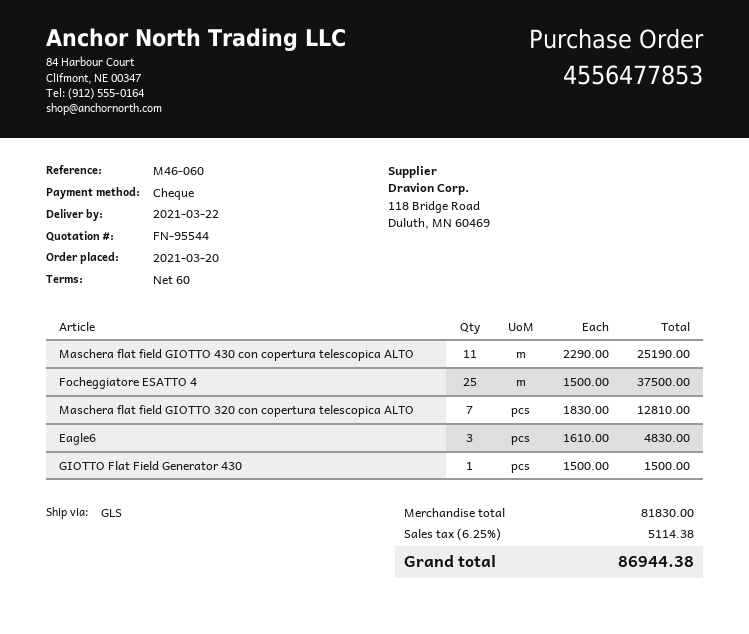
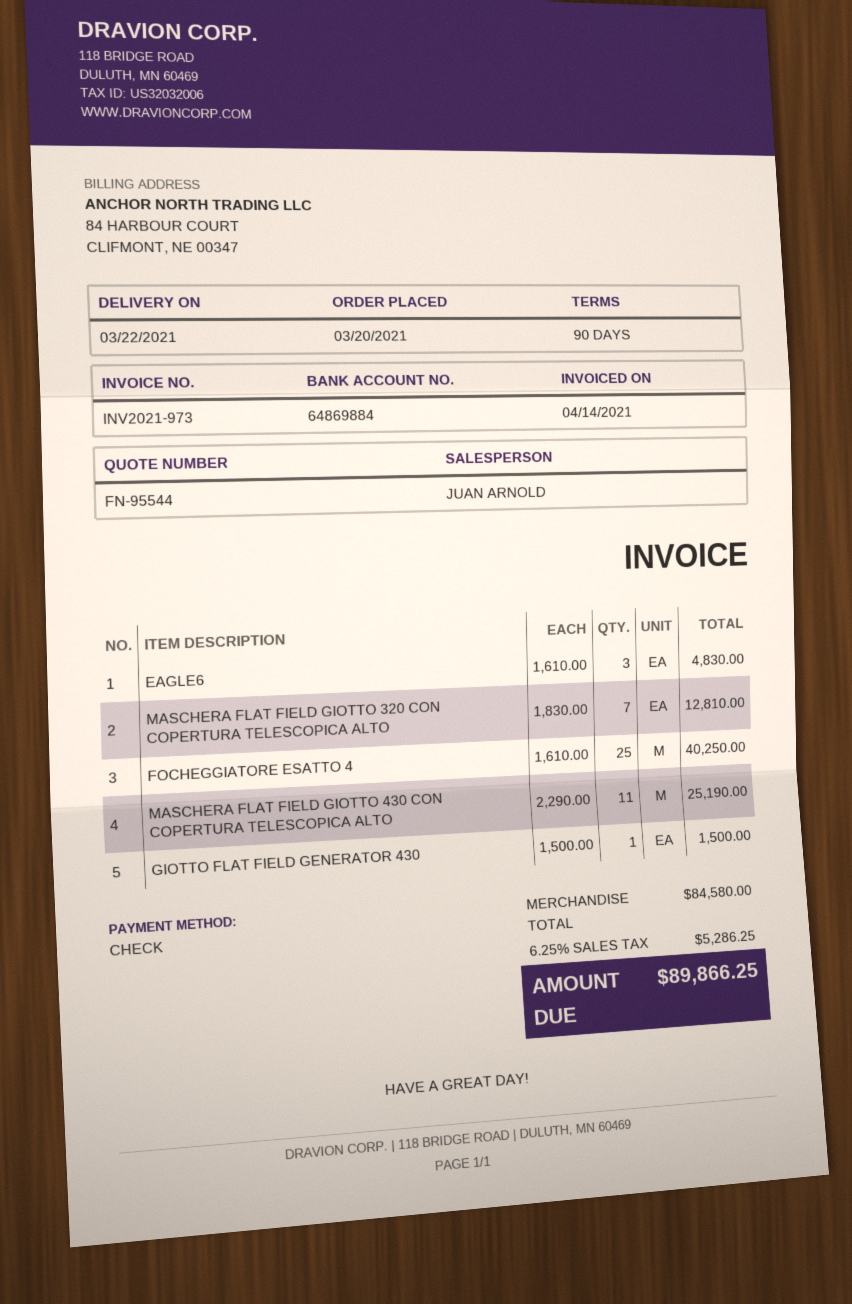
payment terms: 60 days -> 90 days
Focheggiatore ESATTO 4: 25 x 1500.00 = 37500.00 -> 25 x 1610.00 = 40250.00
subtotal: 81830.00 -> 84580.00
tax: 6.25% = 5114.38 -> 6.25% = 5286.25
total: 86944.38 -> 89866.25

